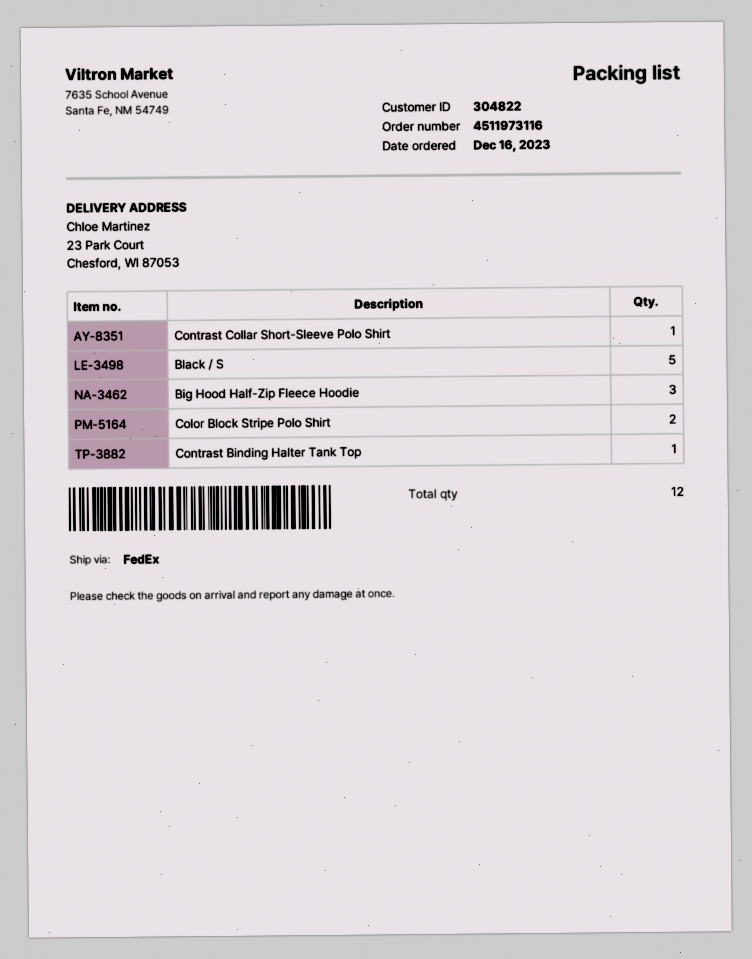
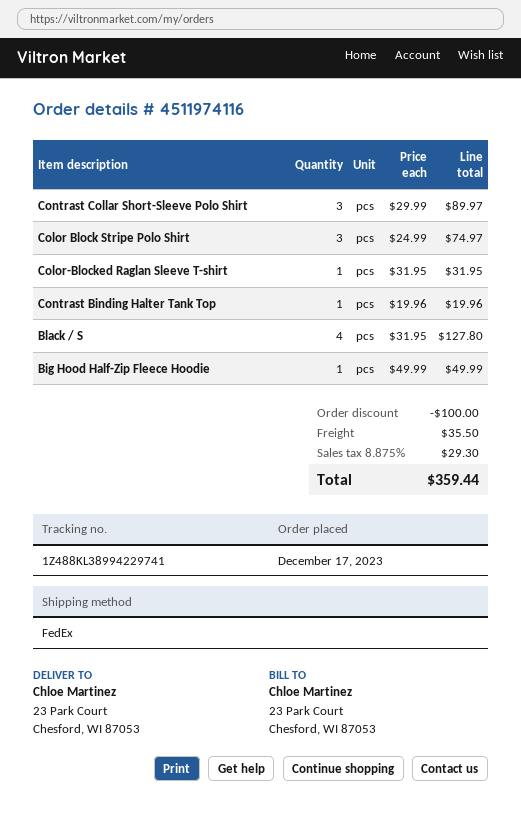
order number: 4511973116 -> 4511974116
order date: 2023-12-16 -> 2023-12-17
Contrast Collar Short-Sleeve Polo Shirt: 1 -> 3
Black / S: 5 -> 4
Big Hood Half-Zip Fleece Hoodie: 3 -> 1
Color Block Stripe Polo Shirt: 2 -> 3
Color-Blocked Raglan Sleeve T-shirt: none -> 1

